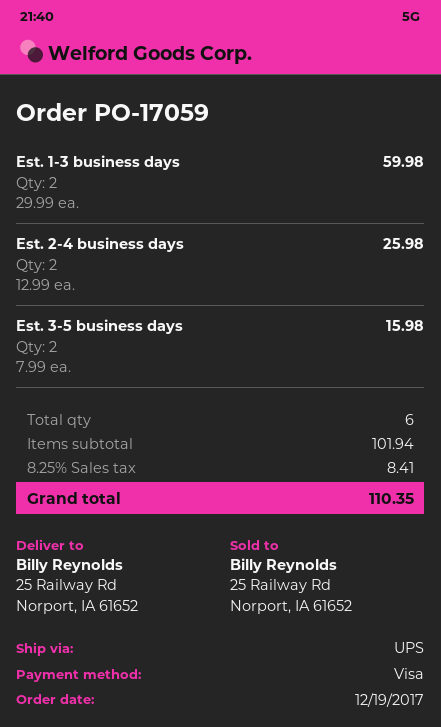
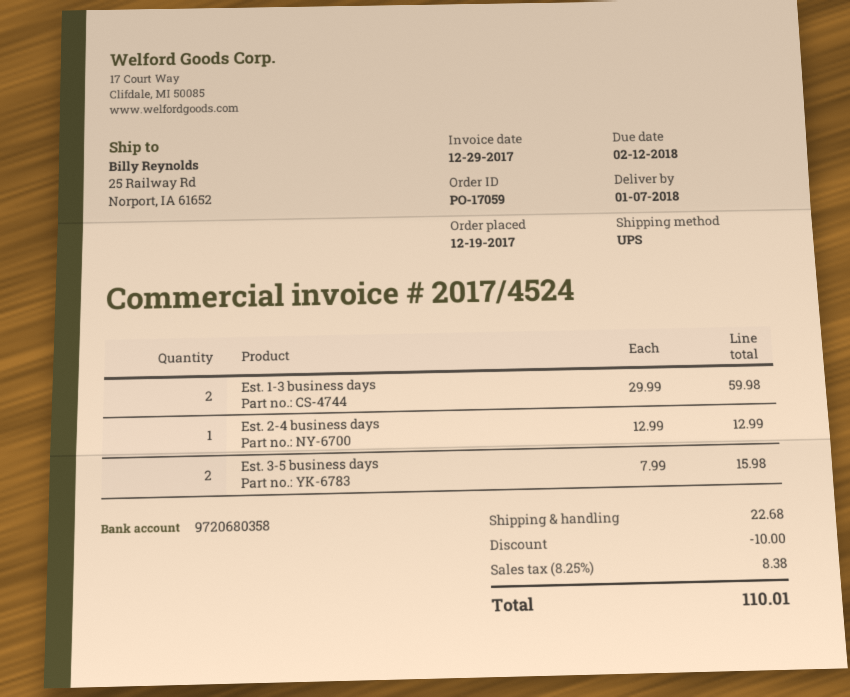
Est. 2-4 business days: 2 x 12.99 = 25.98 -> 1 x 12.99 = 12.99
discount: none -> 10.00
shipping: none -> 22.68
tax: 8.25% = 8.41 -> 8.25% = 8.38
total: 110.35 -> 110.01

